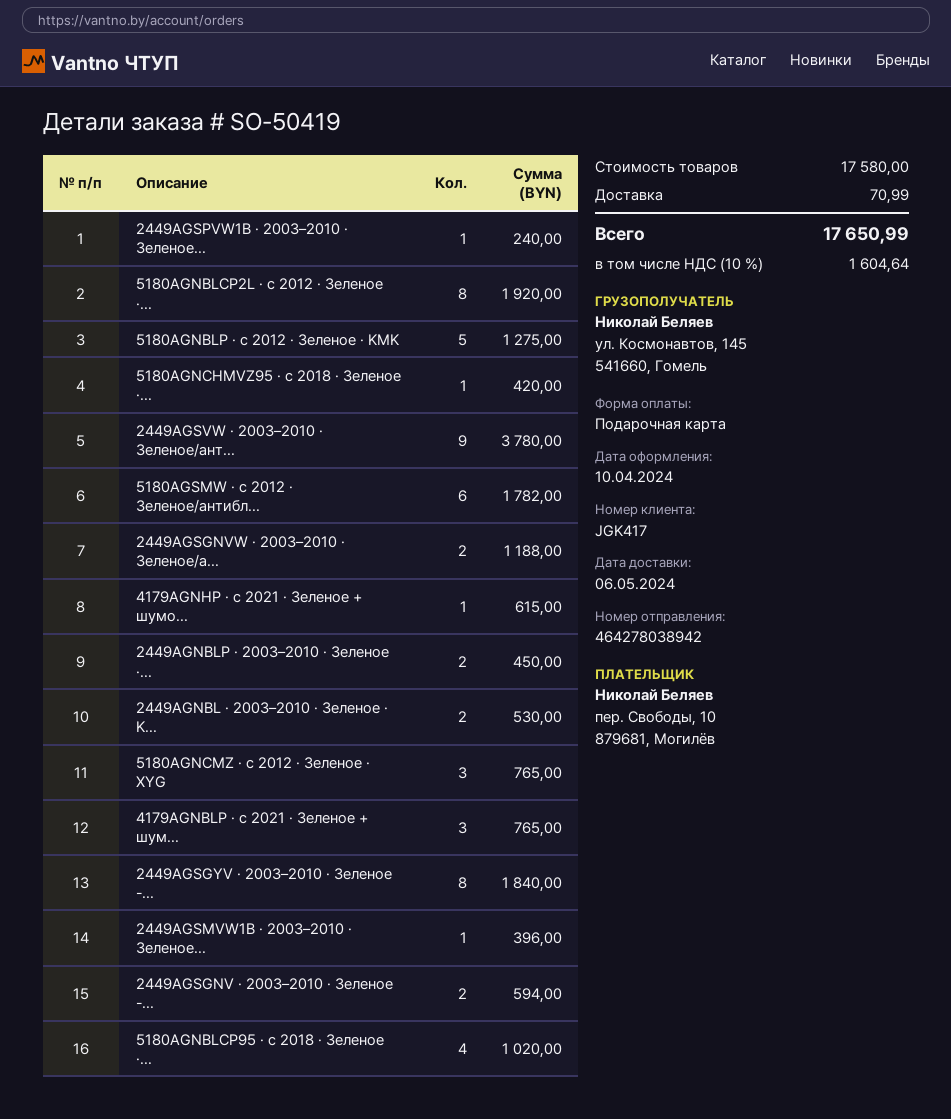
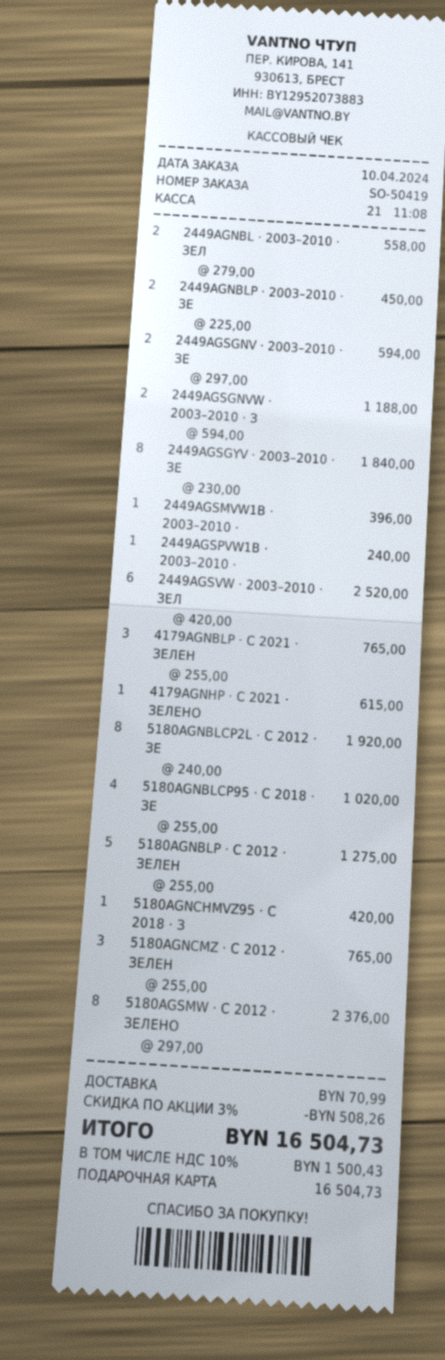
2449AGSVW · 2003–2010 · Зеленое/ант...: 9 for 3780.00 -> 6 for 2520.00
5180AGSMW · с 2012 · Зеленое/антибл...: 6 for 1782.00 -> 8 for 2376.00
2449AGNBL · 2003–2010 · Зеленое · K...: 2 for 530.00 -> 2 for 558.00
discount: none -> 3% = 508.26
tax: 10% = 1604.64 -> 10% = 1500.43
total: 17650.99 -> 16504.73

